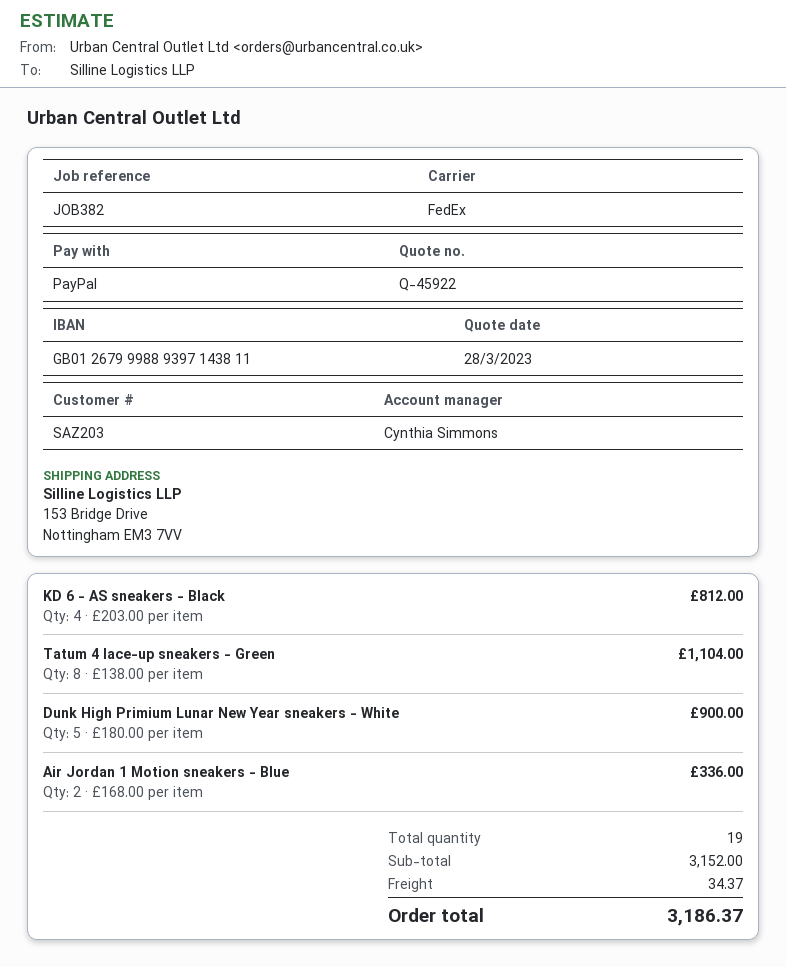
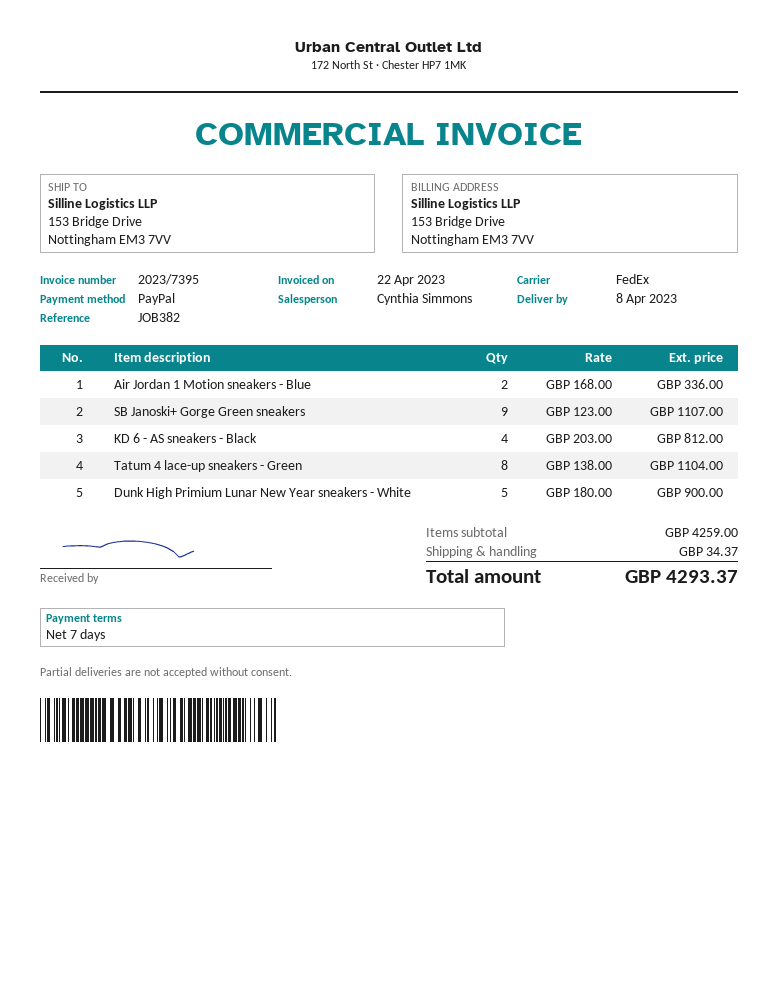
SB Janoski+ Gorge Green sneakers: none -> 9 x 123.00 = 1107.00
subtotal: 3152.00 -> 4259.00
total: 3186.37 -> 4293.37

